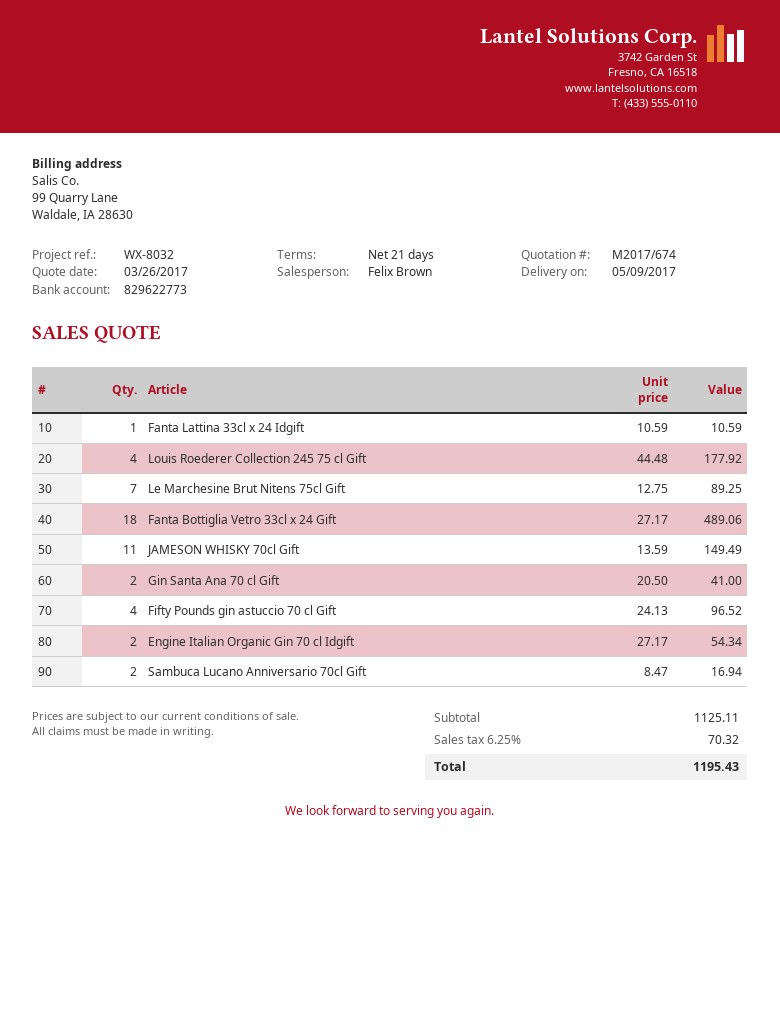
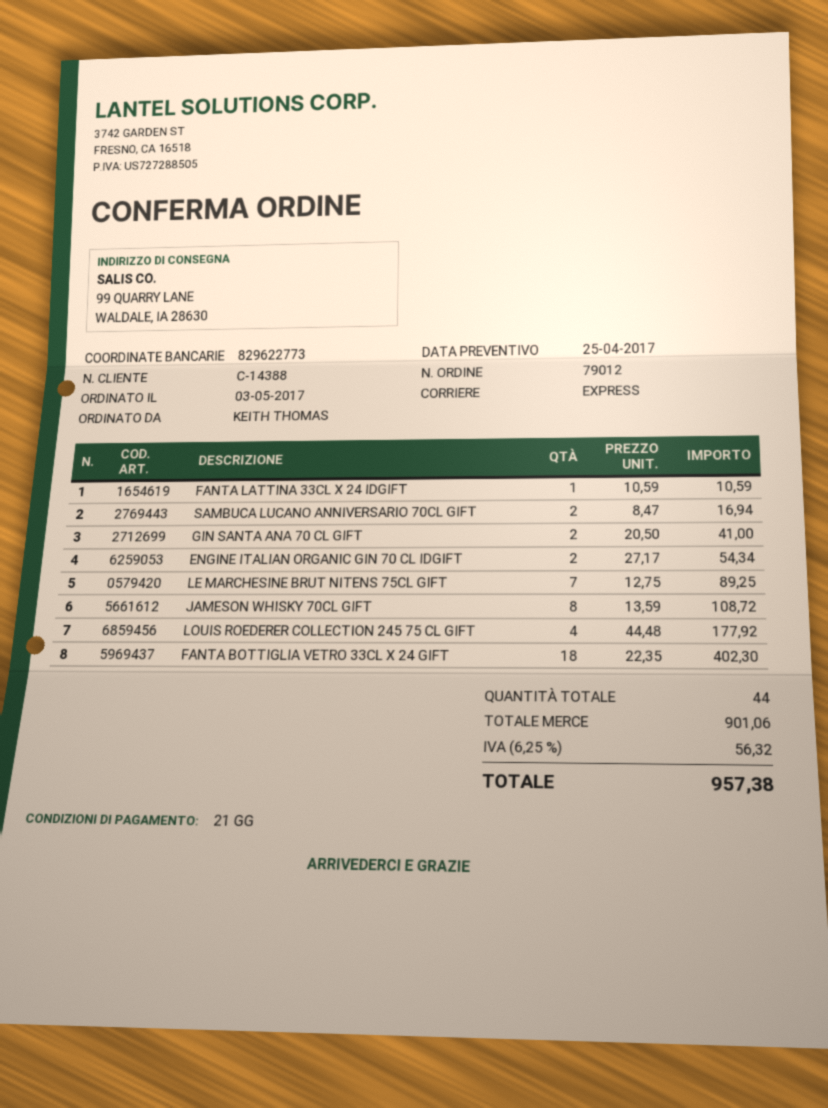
quote date: 2017-03-26 -> 2017-04-25
Fanta Bottiglia Vetro 33cl x 24 Gift: 18 x 27.17 = 489.06 -> 18 x 22.35 = 402.30
JAMESON WHISKY 70cl Gift: 11 x 13.59 = 149.49 -> 8 x 13.59 = 108.72
Fifty Pounds gin astuccio 70 cl Gift: 4 x 24.13 = 96.52 -> none
subtotal: 1125.11 -> 901.06
tax: 6.25% = 70.32 -> 6.25% = 56.32
total: 1195.43 -> 957.38

